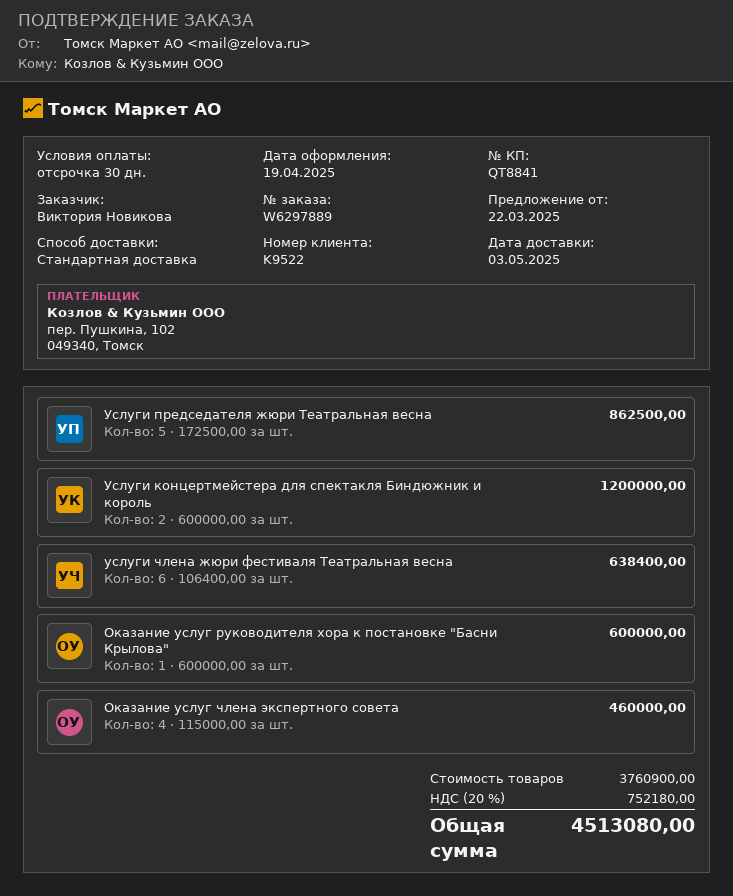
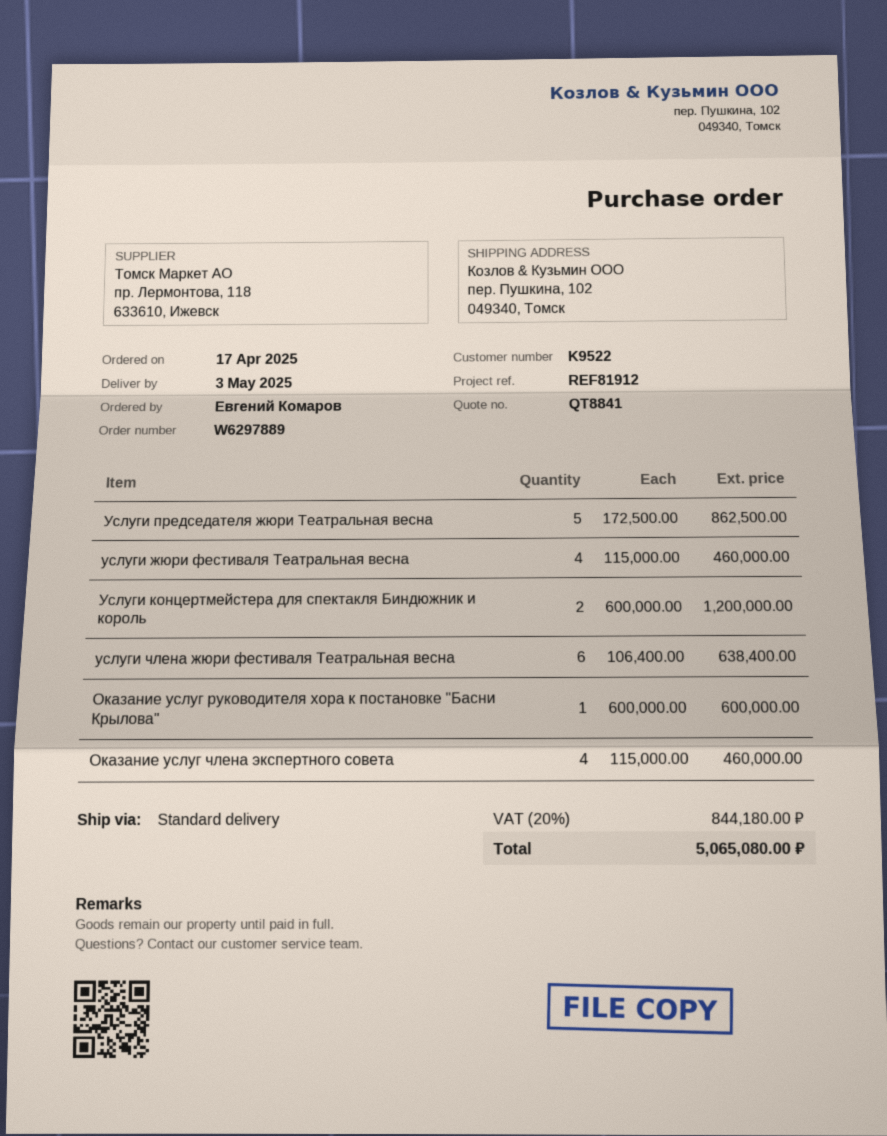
order date: 2025-04-19 -> 2025-04-17
ordered by: Виктория Новикова -> Евгений Комаров
услуги жюри фестиваля Театральная весна: none -> 4 x 115000.00 = 460000.00
tax: 20% = 752180.00 -> 20% = 844180.00
total: 4513080.00 -> 5065080.00

